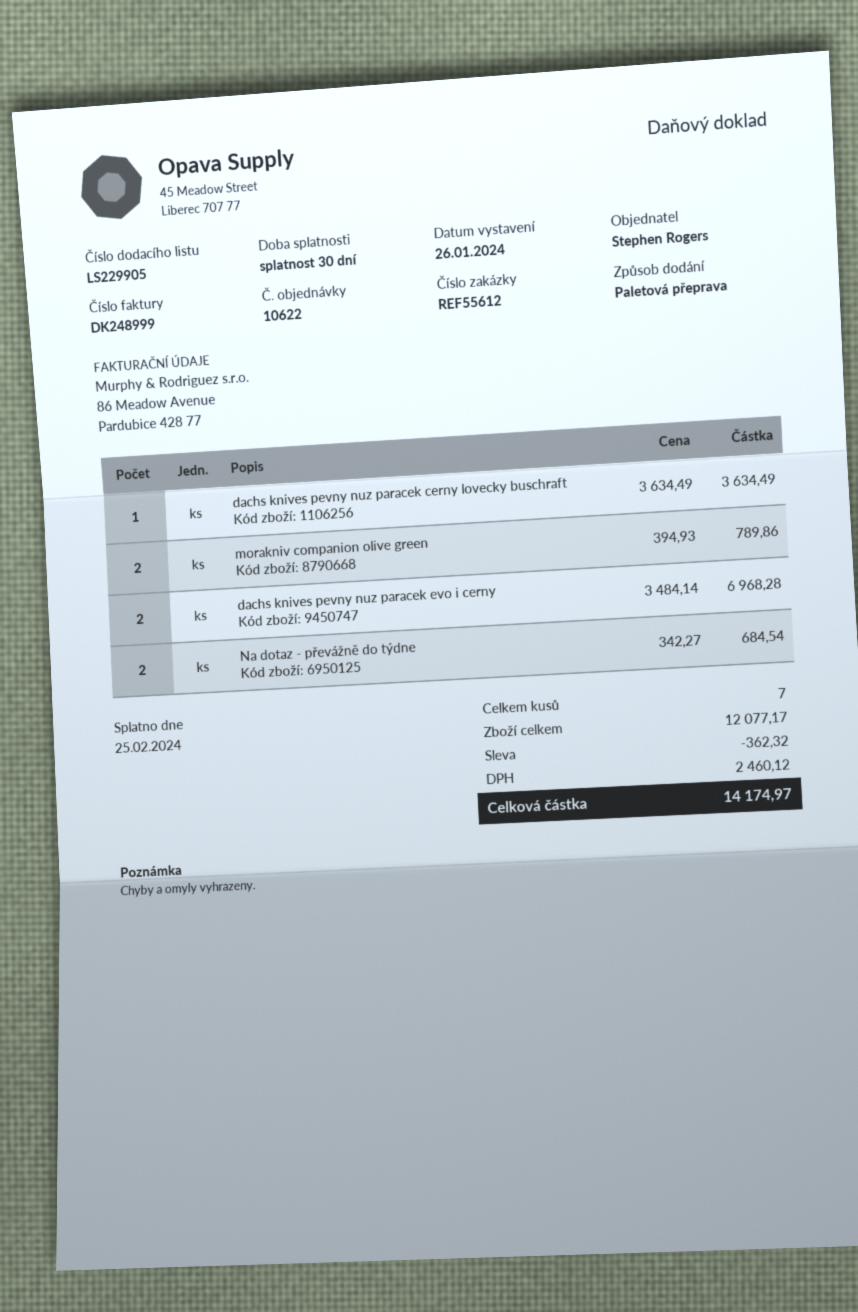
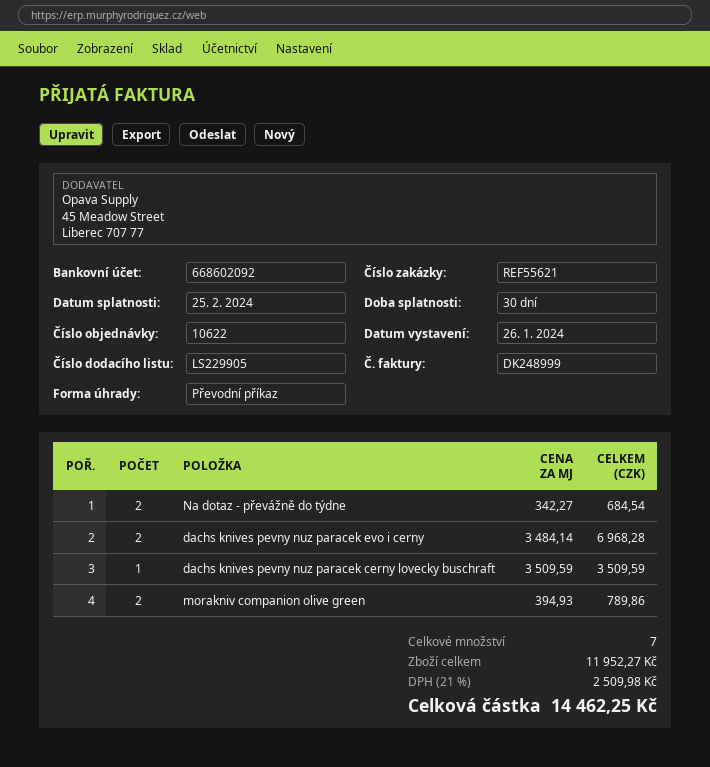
reference: REF55612 -> REF55621
dachs knives pevny nuz paracek cerny lovecky buschraft: 1 x 3634.49 = 3634.49 -> 1 x 3509.59 = 3509.59
subtotal: 12077.17 -> 11952.27
discount: 362.32 -> none
tax: 2460.12 -> 2509.98
total: 14174.97 -> 14462.25

